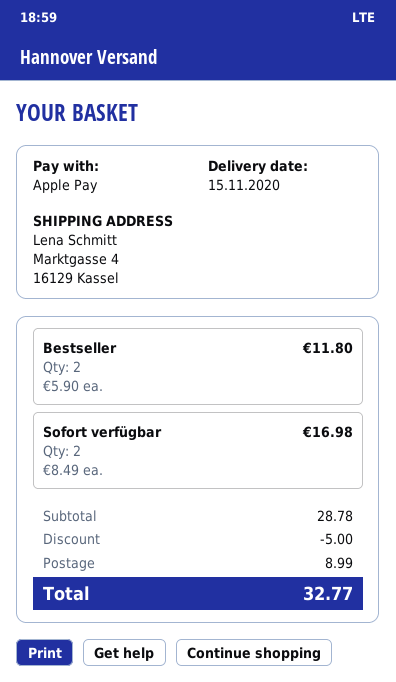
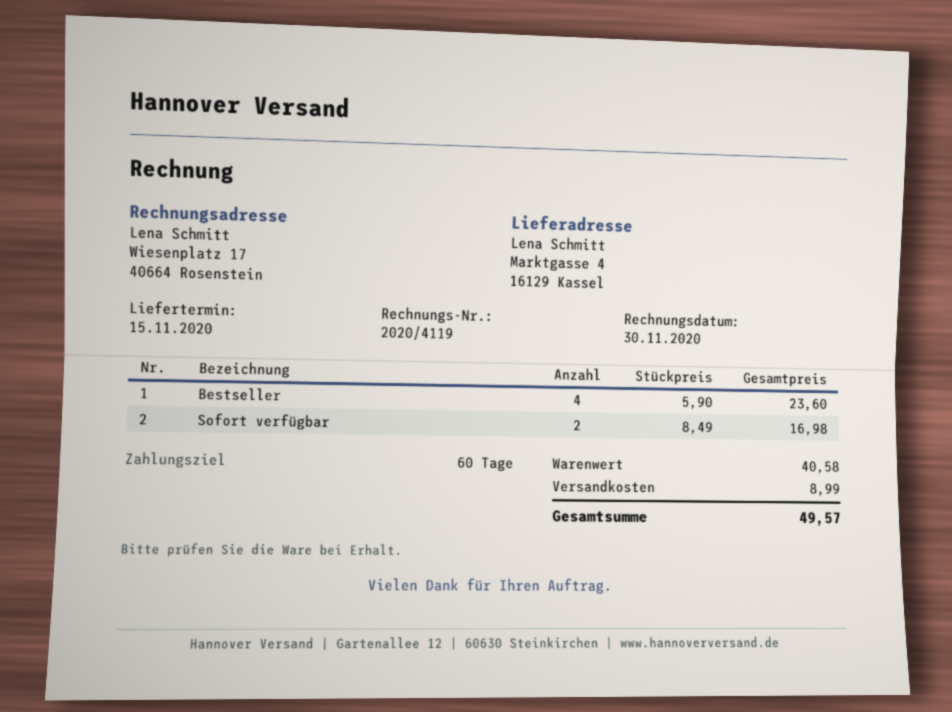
Bestseller: 2 x 5.90 = 11.80 -> 4 x 5.90 = 23.60
subtotal: 28.78 -> 40.58
discount: 5.00 -> none
total: 32.77 -> 49.57

